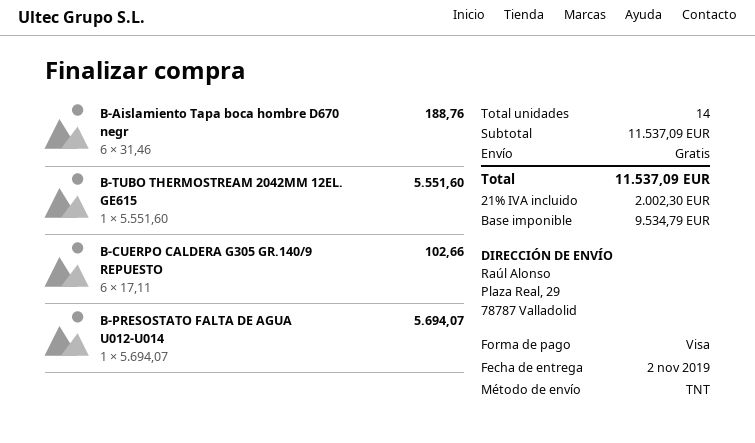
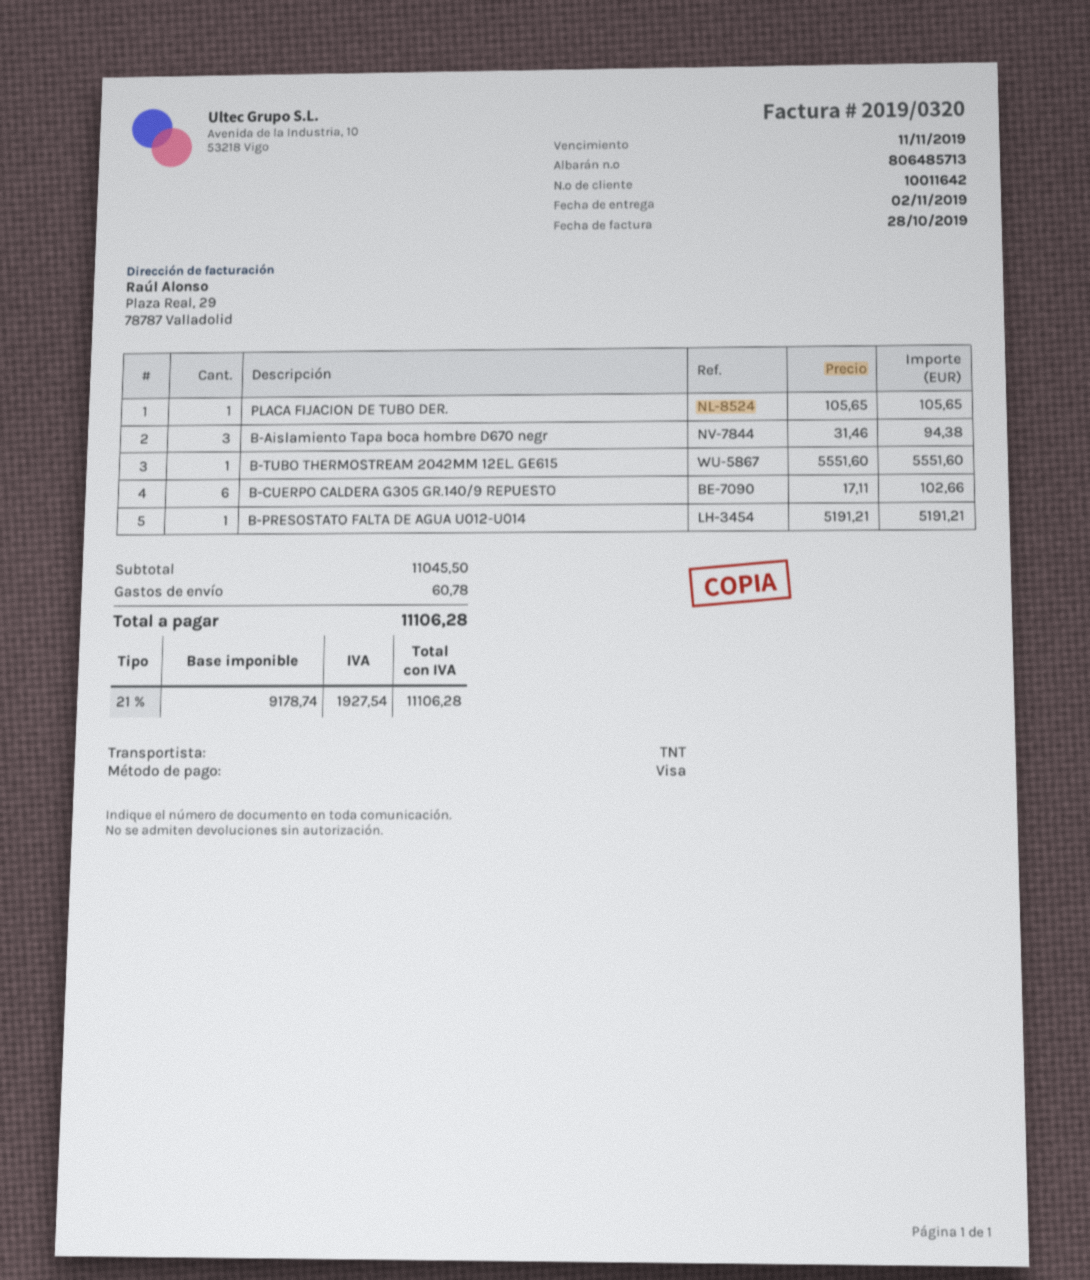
B-Aislamiento Tapa boca hombre D670 negr: 6 x 31.46 = 188.76 -> 3 x 31.46 = 94.38
B-PRESOSTATO FALTA DE AGUA U012-U014: 1 x 5694.07 = 5694.07 -> 1 x 5191.21 = 5191.21
PLACA FIJACION DE TUBO DER.: none -> 1 x 105.65 = 105.65
subtotal: 11537.09 -> 11045.50
shipping: 0.00 -> 60.78
net: 9534.79 -> 9178.74
tax: 21% = 2002.30 -> 21% = 1927.54
total: 11537.09 -> 11106.28

